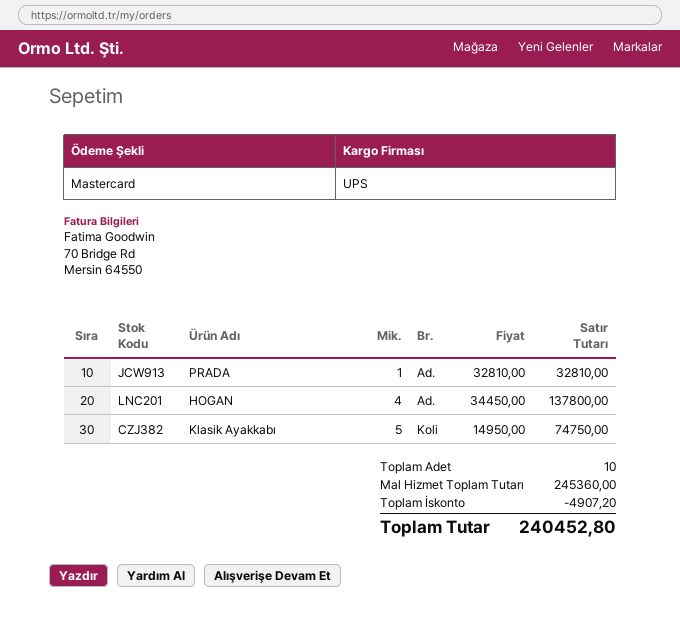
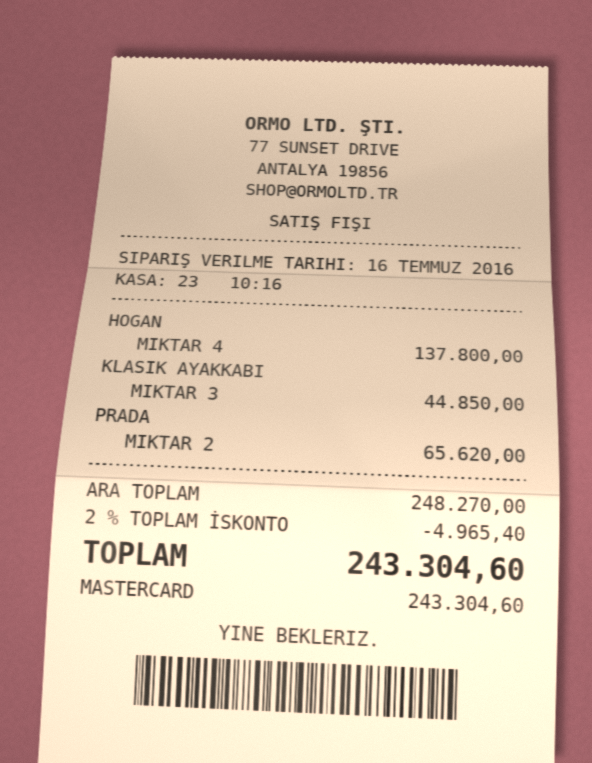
PRADA: 1 for 32810.00 -> 2 for 65620.00
Klasik Ayakkabı: 5 for 74750.00 -> 3 for 44850.00
subtotal: 245360.00 -> 248270.00
discount: 4907.20 -> 4965.40
total: 240452.80 -> 243304.60

